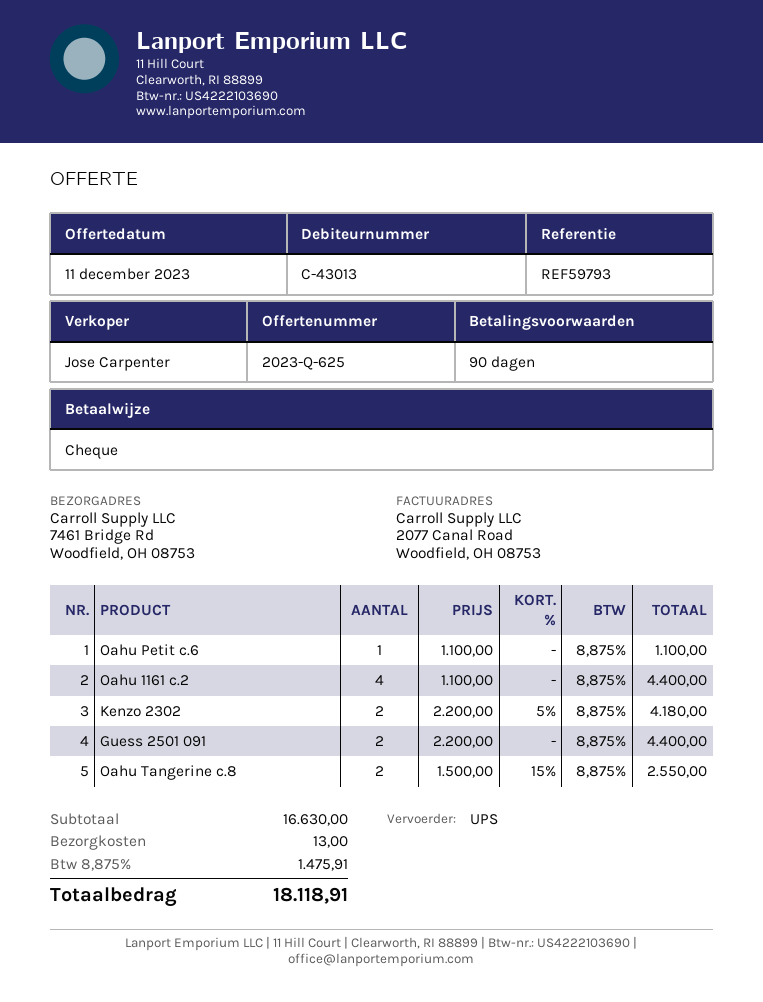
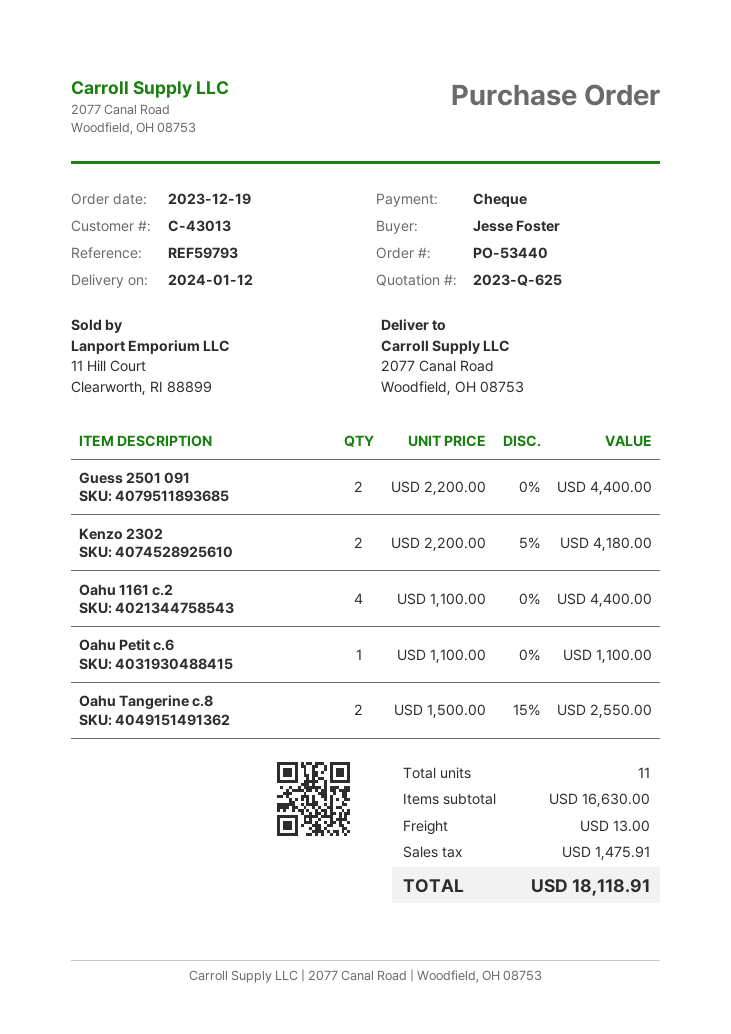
ship to: 7461 Bridge Rd, Woodfield, OH 08753 -> 2077 Canal Road, Woodfield, OH 08753

